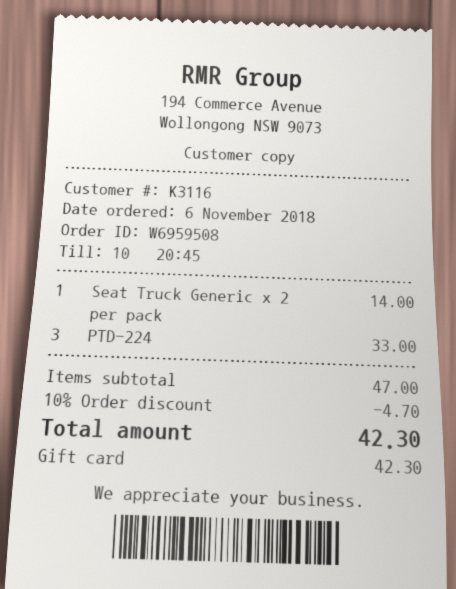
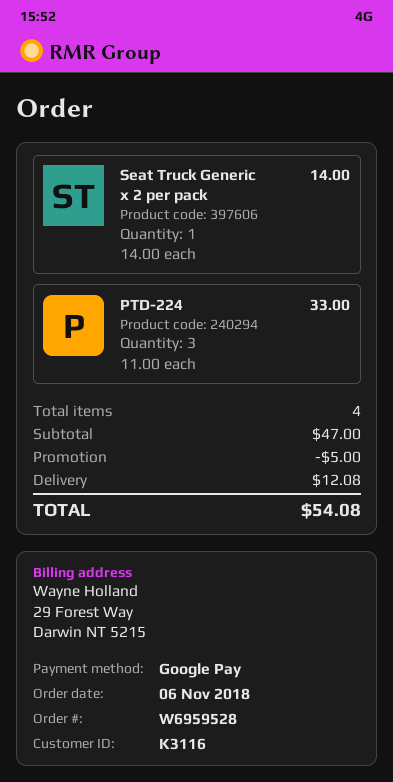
order number: W6959508 -> W6959528
payment method: gift card -> Google Pay
discount: 4.70 -> 5.00
shipping: none -> 12.08
total: 42.30 -> 54.08

